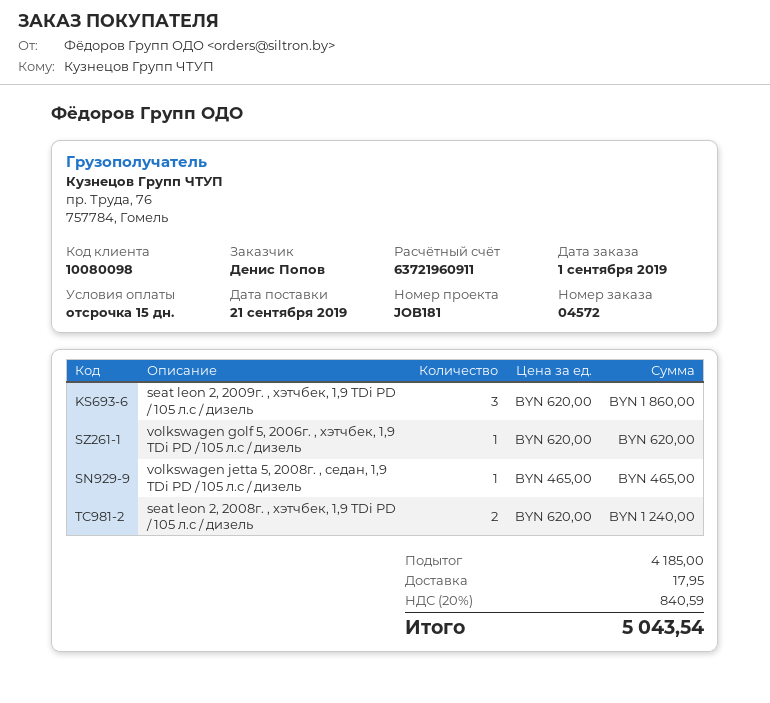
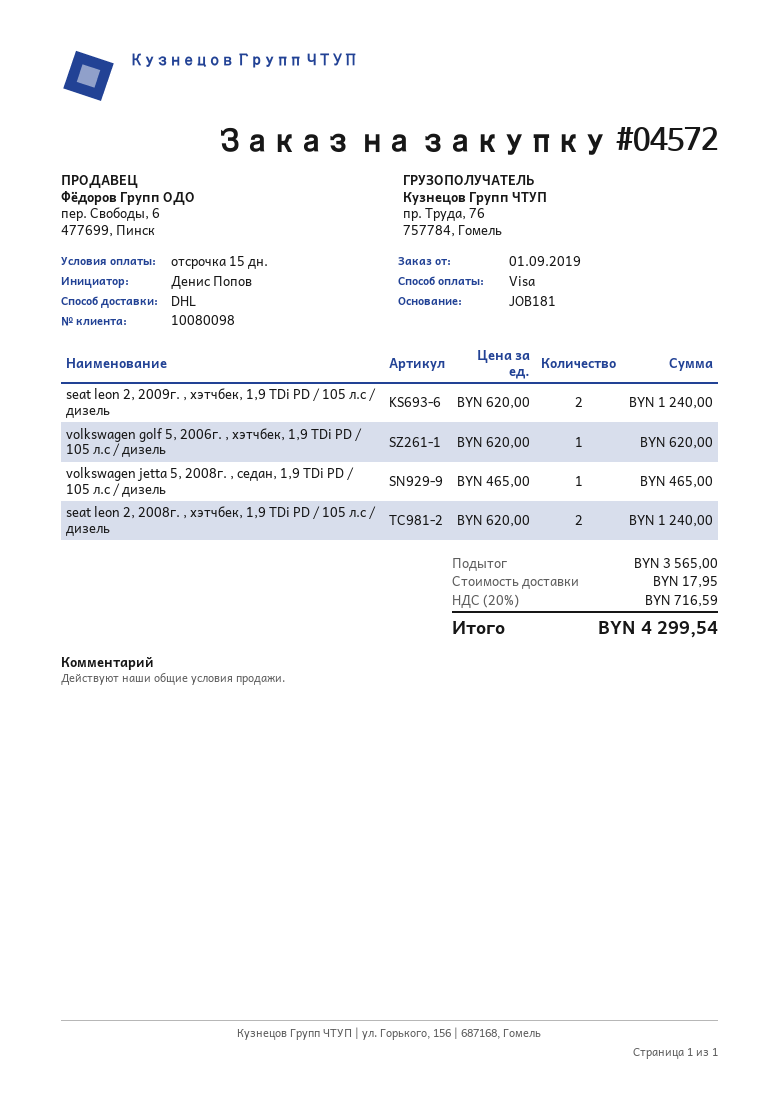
seat leon 2, 2009г. , хэтчбек, 1,9 TDi PD / 105 л.с / дизель: 3 x 620.00 = 1860.00 -> 2 x 620.00 = 1240.00
subtotal: 4185.00 -> 3565.00
tax: 20% = 840.59 -> 20% = 716.59
total: 5043.54 -> 4299.54

